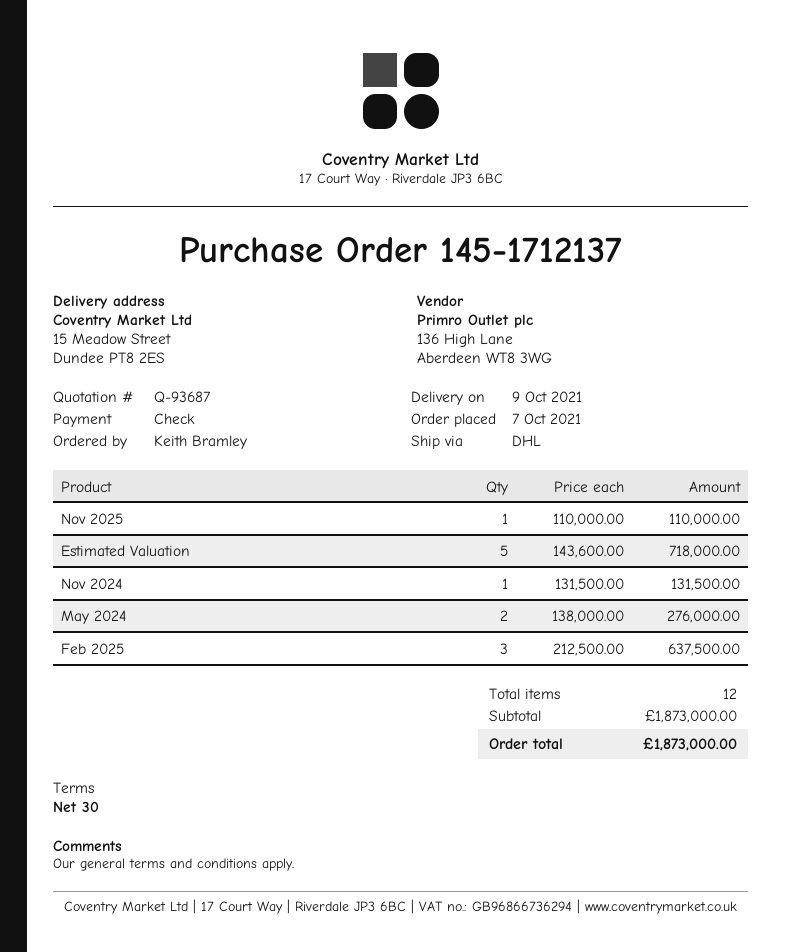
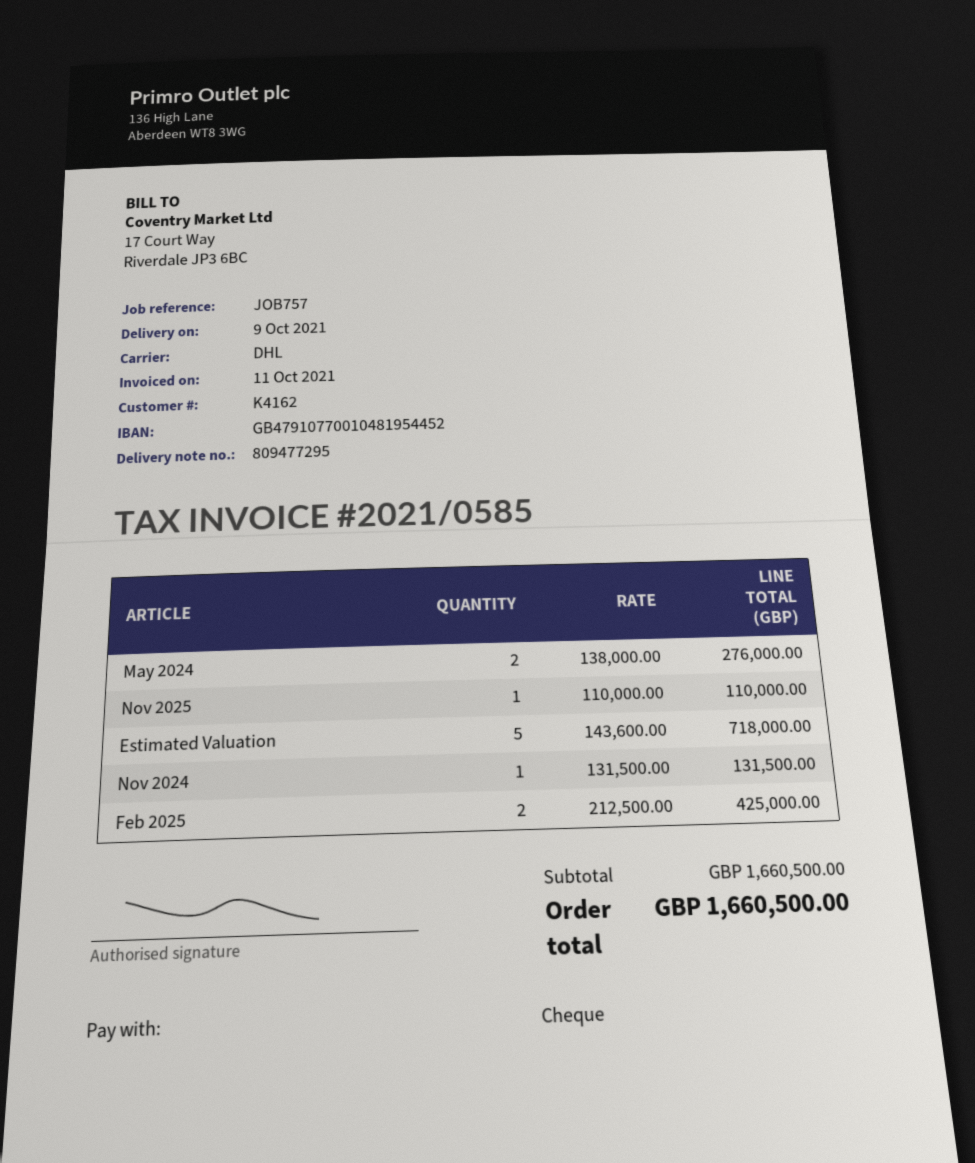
Feb 2025: 3 x 212500.00 = 637500.00 -> 2 x 212500.00 = 425000.00
subtotal: 1873000.00 -> 1660500.00
total: 1873000.00 -> 1660500.00

